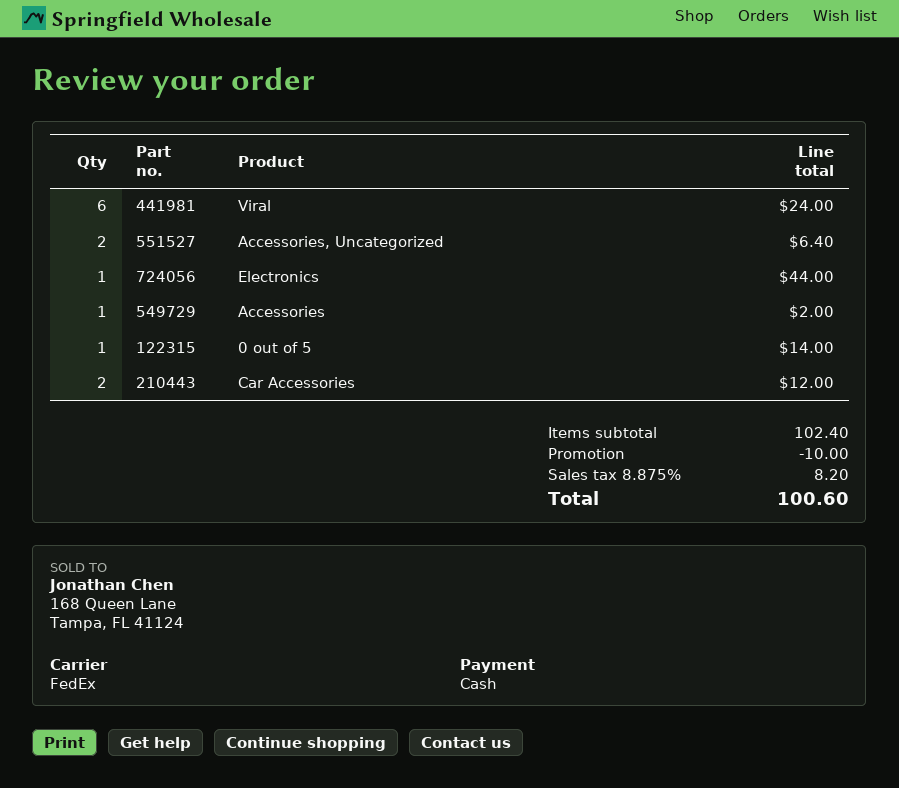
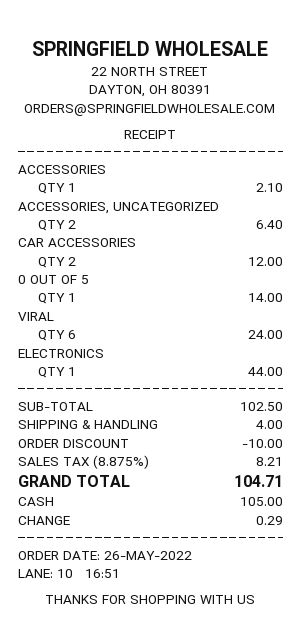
Accessories: 1 for 2.00 -> 1 for 2.10
subtotal: 102.40 -> 102.50
shipping: none -> 4.00
tax: 8.875% = 8.20 -> 8.875% = 8.21
total: 100.60 -> 104.71

